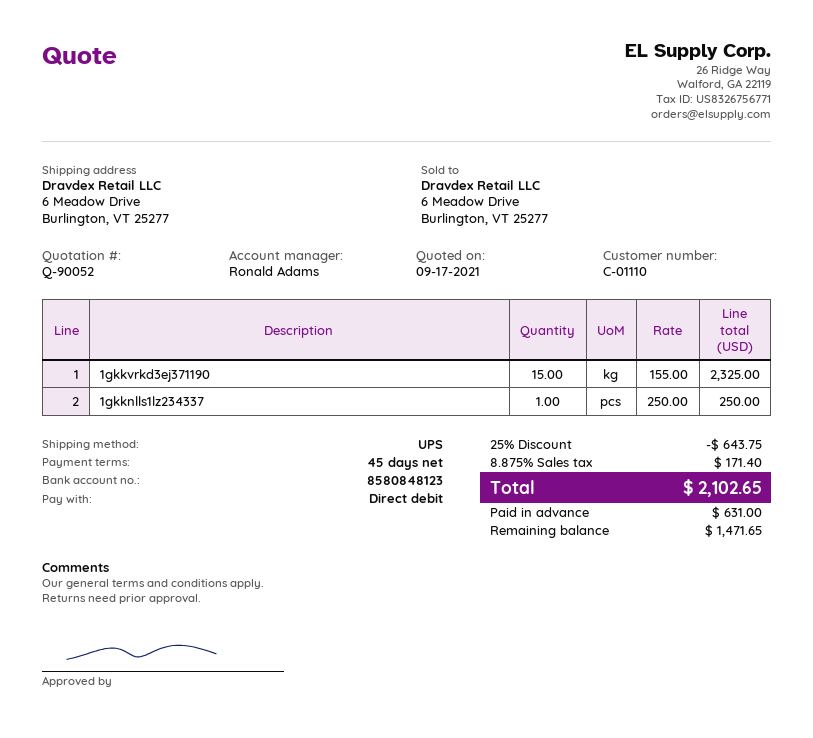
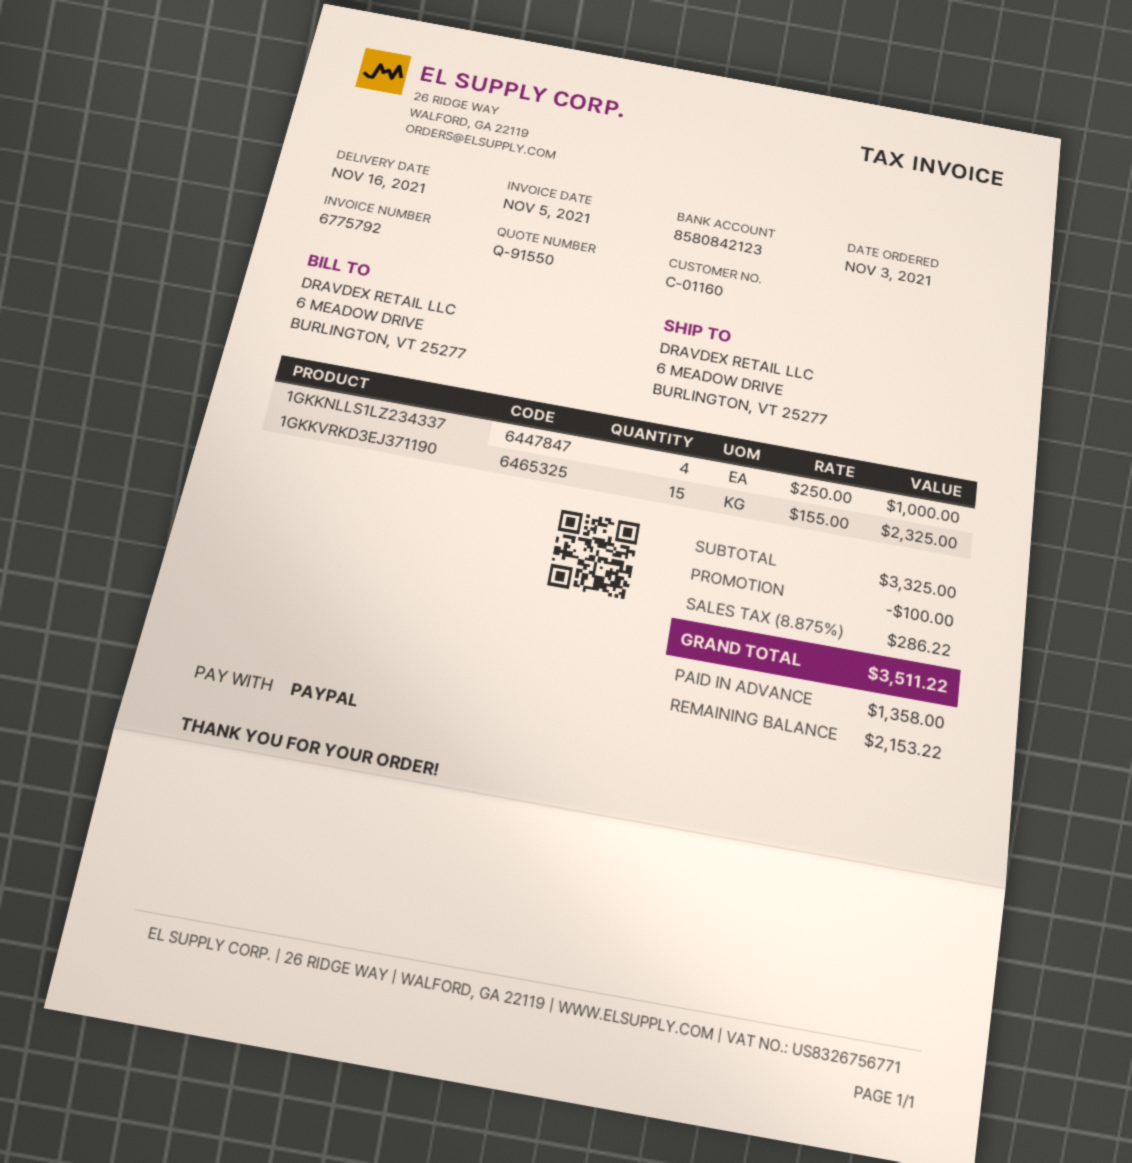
quote number: Q-90052 -> Q-91550
customer number: C-01110 -> C-01160
payment method: direct debit -> PayPal
bank account: 8580848123 -> 8580842123
1gkknlls1lz234337: 1 x 250.00 = 250.00 -> 4 x 250.00 = 1000.00
discount: 643.75 -> 100.00
tax: 8.875% = 171.40 -> 8.875% = 286.22
total: 2102.65 -> 3511.22
deposit: 631.00 -> 1358.00
balance: 1471.65 -> 2153.22

